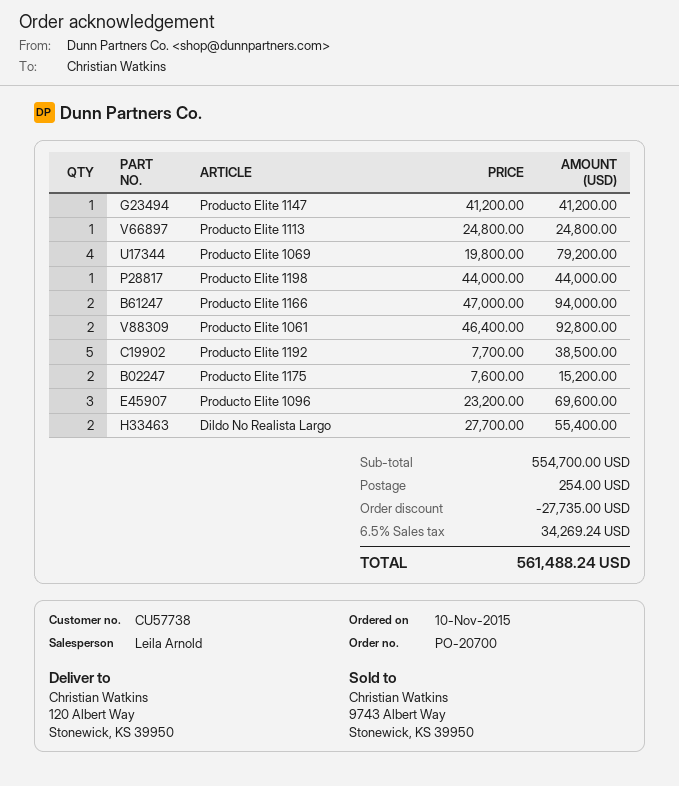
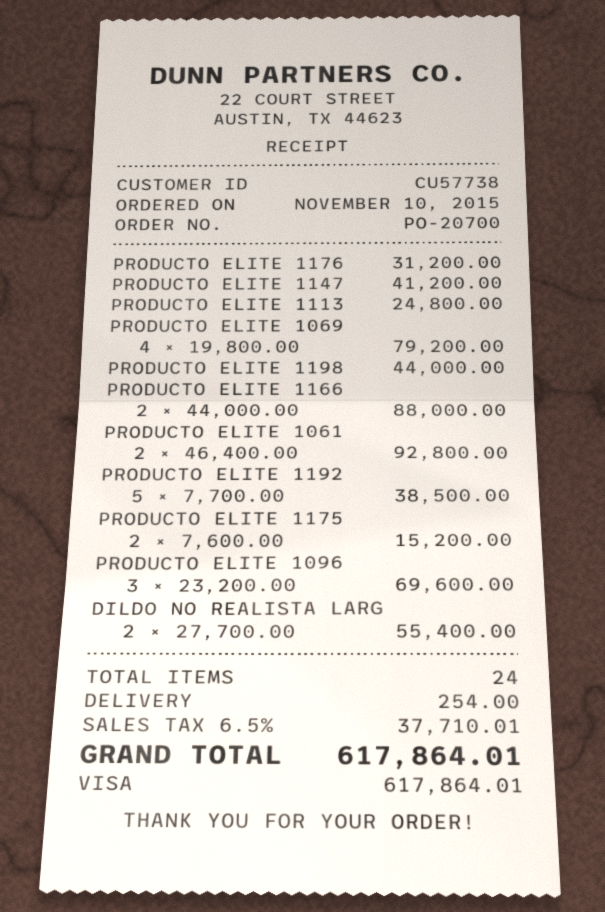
Producto Elite 1166: 2 x 47000.00 = 94000.00 -> 2 x 44000.00 = 88000.00
PRODUCTO ELITE 1176: none -> 1 x 31200.00 = 31200.00
discount: 27735.00 -> none
tax: 6.5% = 34269.24 -> 6.5% = 37710.01
total: 561488.24 -> 617864.01

